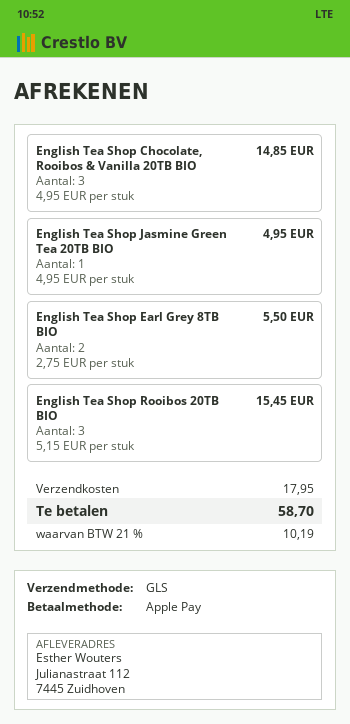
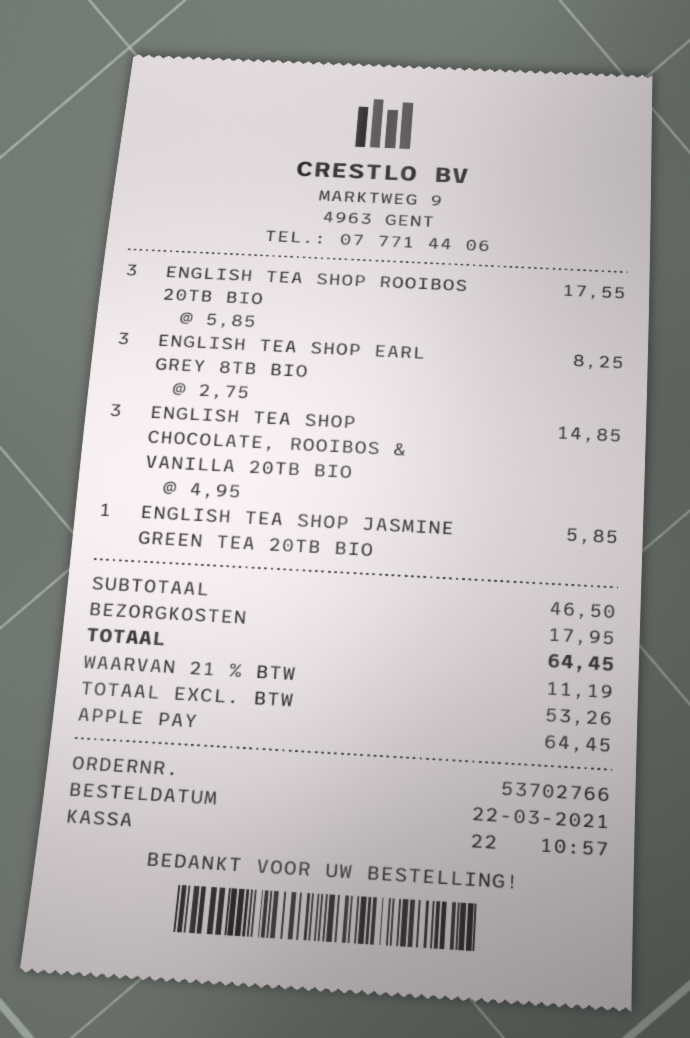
English Tea Shop Jasmine Green Tea 20TB BIO: 1 x 4.95 = 4.95 -> 1 x 5.85 = 5.85
English Tea Shop Earl Grey 8TB BIO: 2 x 2.75 = 5.50 -> 3 x 2.75 = 8.25
English Tea Shop Rooibos 20TB BIO: 3 x 5.15 = 15.45 -> 3 x 5.85 = 17.55
tax: 21% = 10.19 -> 21% = 11.19
total: 58.70 -> 64.45

